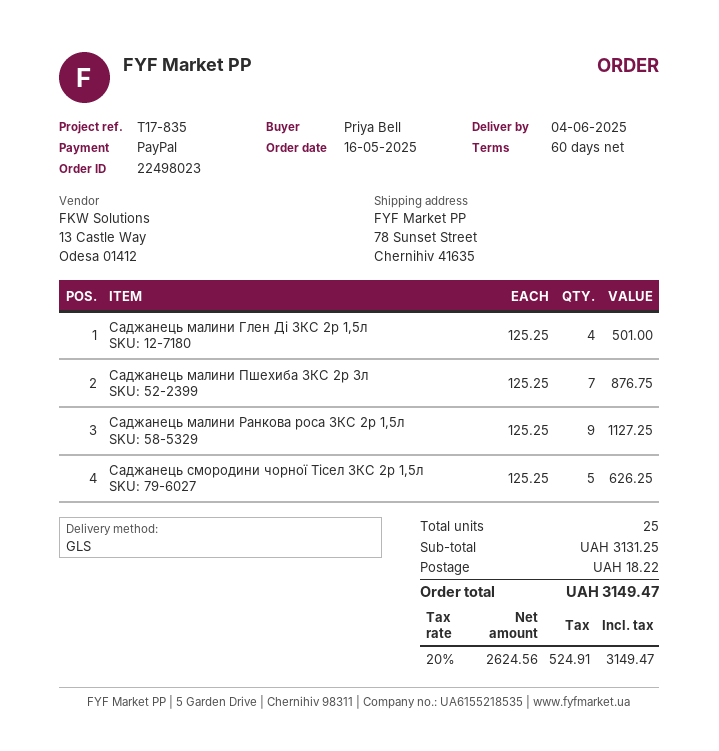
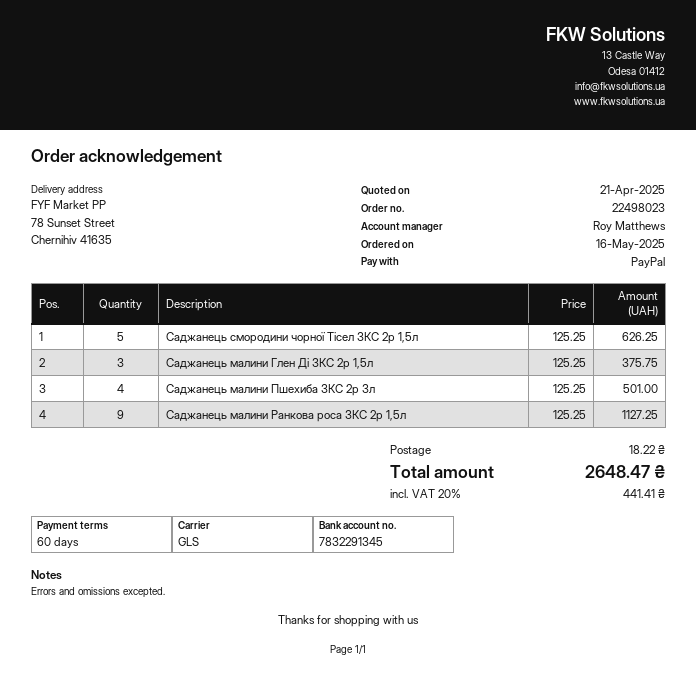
Саджанець малини Глен Ді ЗКС 2р 1,5л: 4 x 125.25 = 501.00 -> 3 x 125.25 = 375.75
Саджанець малини Пшехиба ЗКС 2р 3л: 7 x 125.25 = 876.75 -> 4 x 125.25 = 501.00
tax: 20% = 524.91 -> 20% = 441.41
total: 3149.47 -> 2648.47

